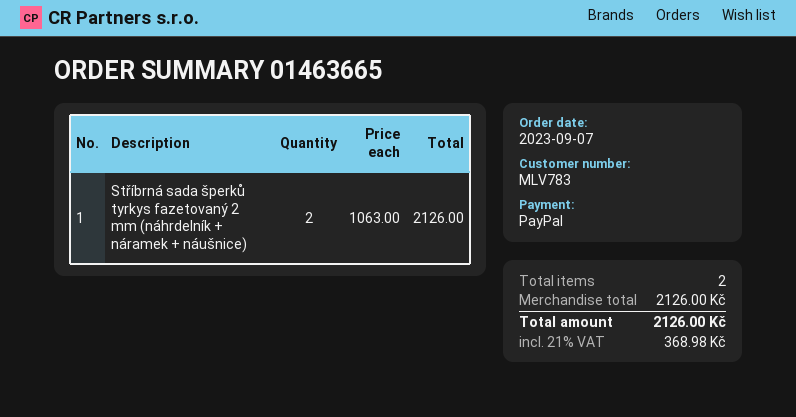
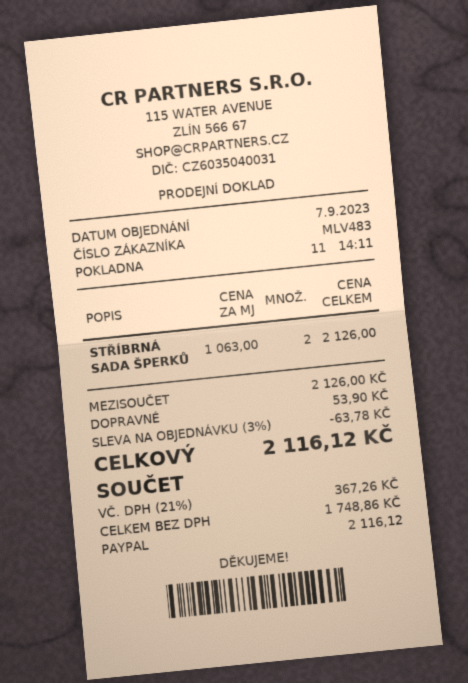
customer number: MLV783 -> MLV483
discount: none -> 3% = 63.78
shipping: none -> 53.90
tax: 21% = 368.98 -> 21% = 367.26
total: 2126.00 -> 2116.12

